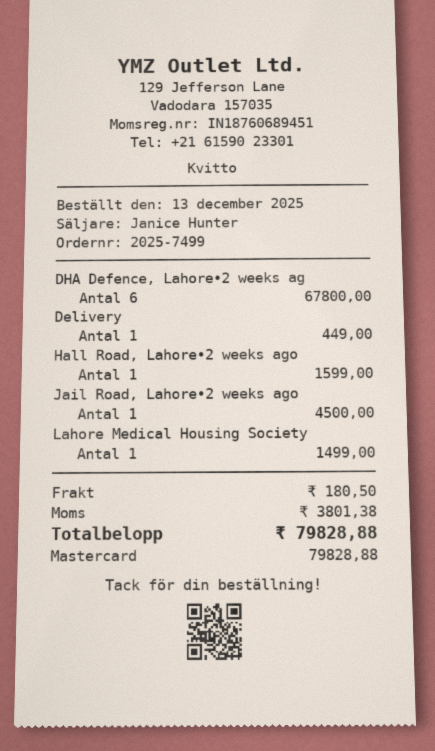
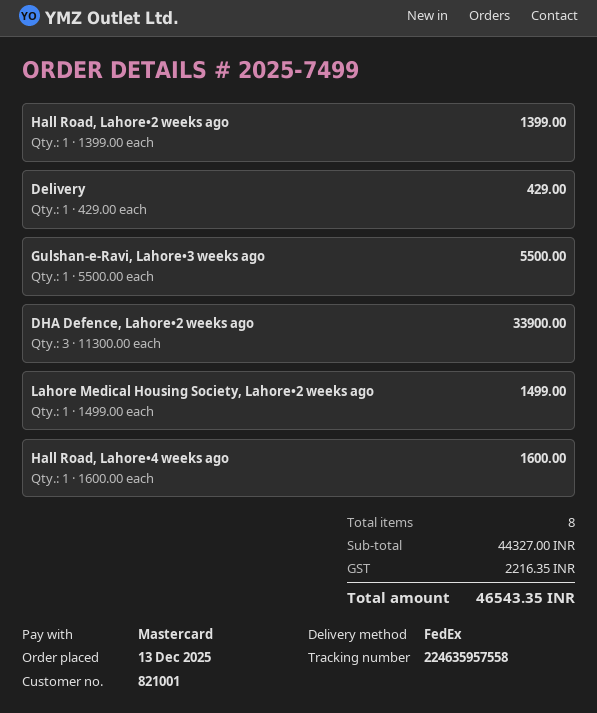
DHA Defence, Lahore•2 weeks ag: 6 for 67800.00 -> 3 for 33900.00
Delivery: 1 for 449.00 -> 1 for 429.00
Hall Road, Lahore•2 weeks ago: 1 for 1599.00 -> 1 for 1399.00
Jail Road, Lahore•2 weeks ago: 1 for 4500.00 -> none
Gulshan-e-Ravi, Lahore•3 weeks ago: none -> 1 for 5500.00
Hall Road, Lahore•4 weeks ago: none -> 1 for 1600.00
shipping: 180.50 -> none
tax: 3801.38 -> 2216.35
total: 79828.88 -> 46543.35

